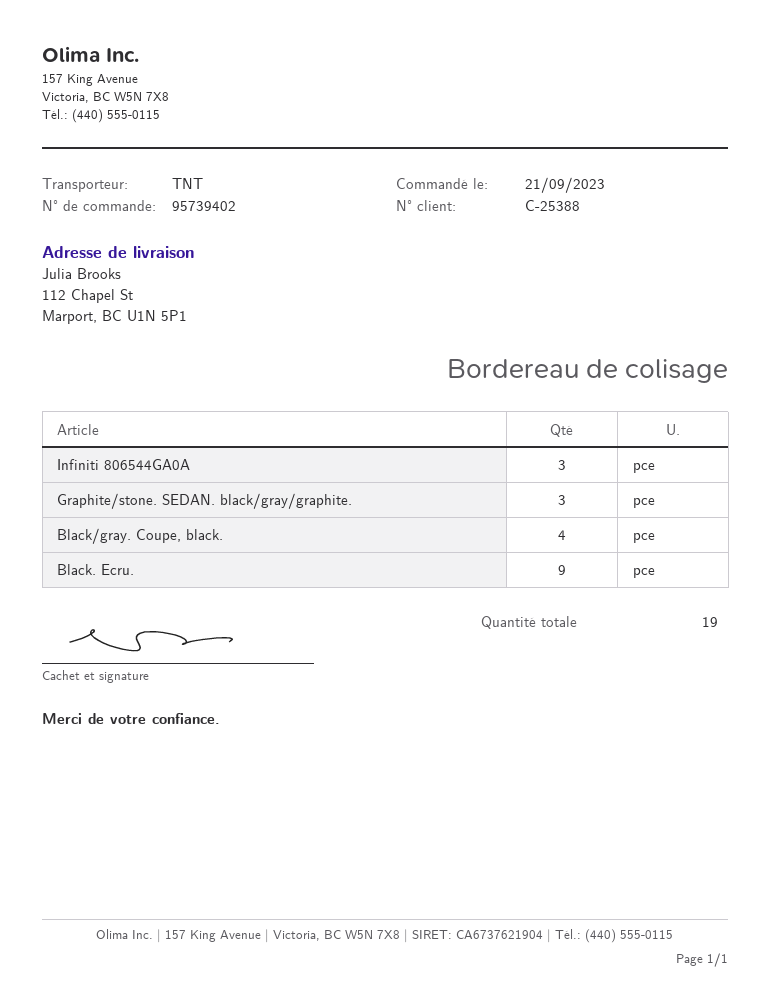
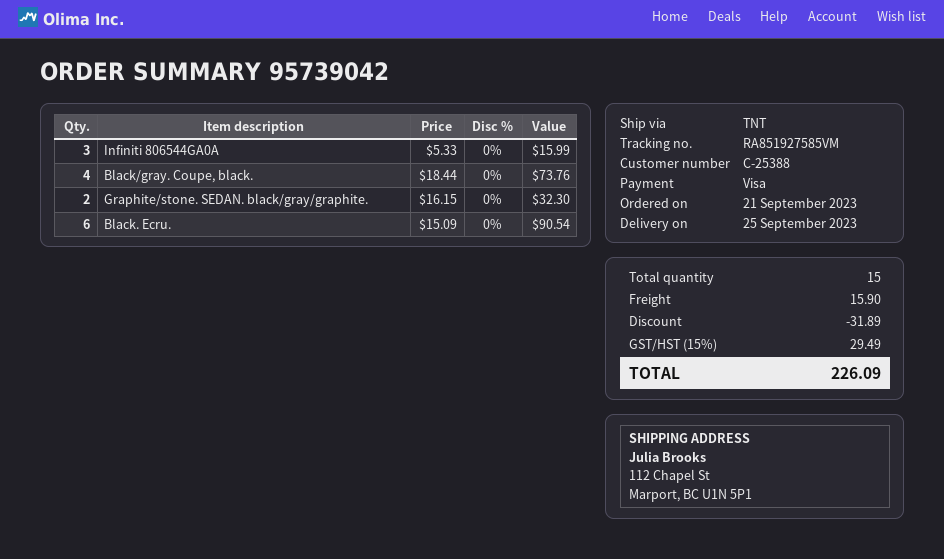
order number: 95739402 -> 95739042
Graphite/stone. SEDAN. black/gray/graphite.: 3 -> 2
Black. Ecru.: 9 -> 6
total quantity: 19 -> 15

